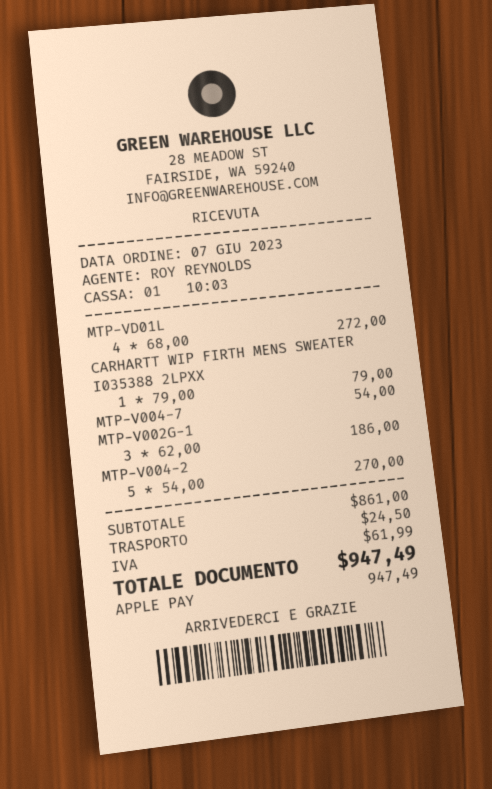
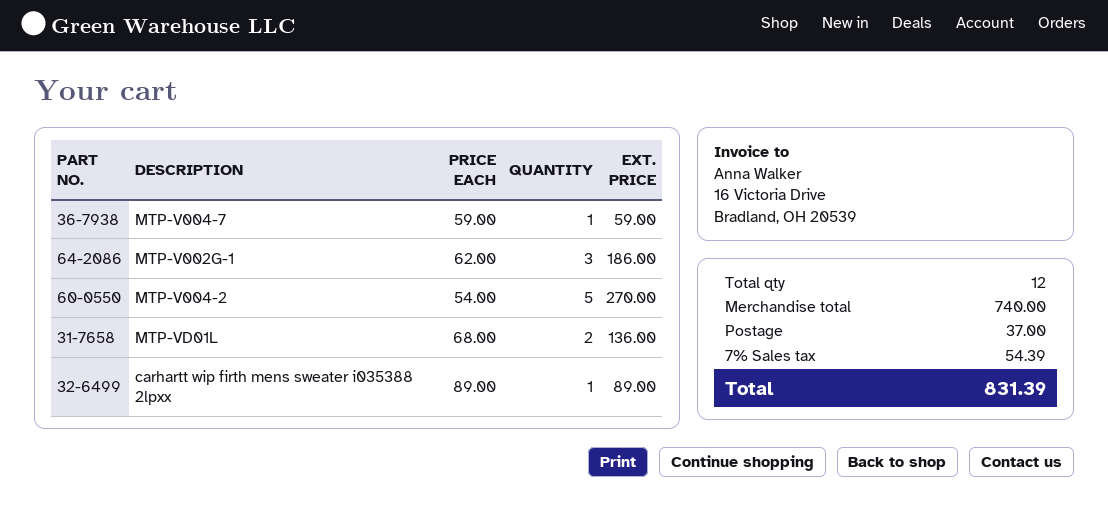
MTP-VD01L: 4 x 68.00 = 272.00 -> 2 x 68.00 = 136.00
CARHARTT WIP FIRTH MENS SWEATER I035388 2LPXX: 1 x 79.00 = 79.00 -> 1 x 89.00 = 89.00
MTP-V004-7: 1 x 54.00 = 54.00 -> 1 x 59.00 = 59.00
subtotal: 861.00 -> 740.00
shipping: 24.50 -> 37.00
tax: 61.99 -> 54.39
total: 947.49 -> 831.39

